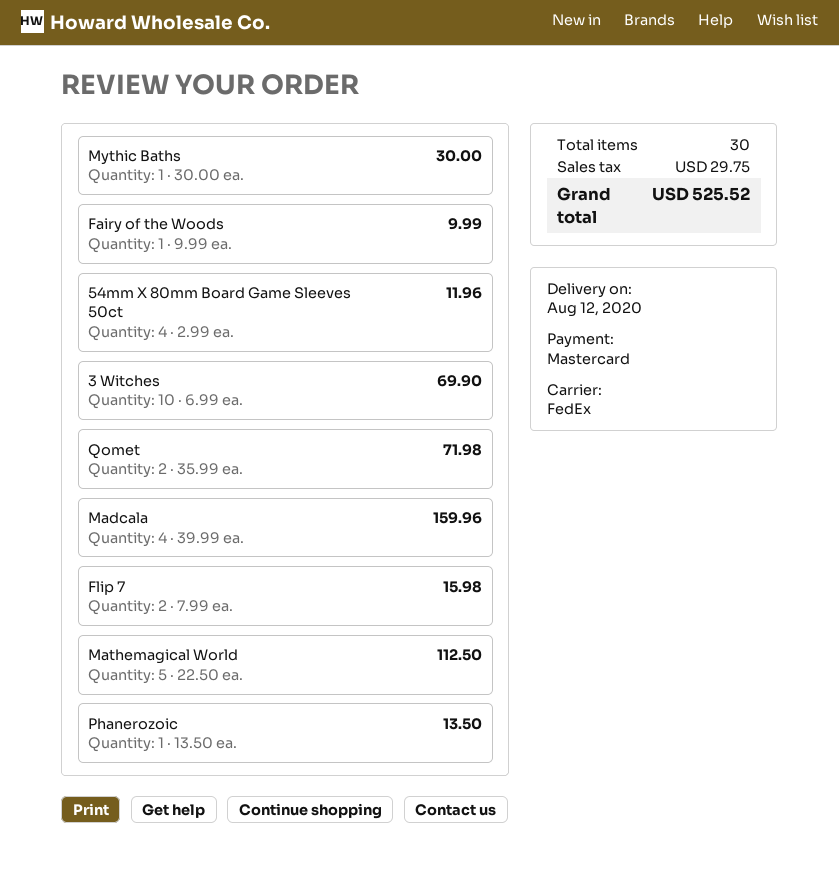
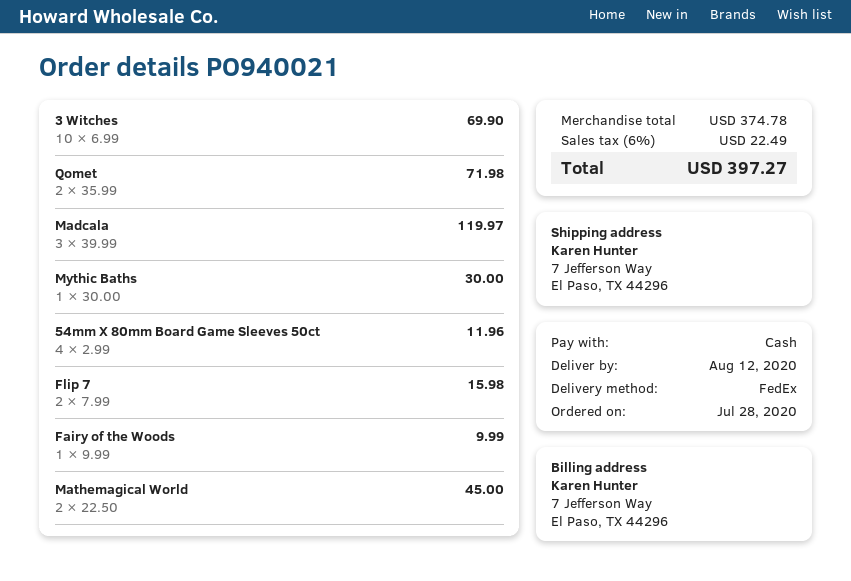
payment method: Mastercard -> cash
Madcala: 4 x 39.99 = 159.96 -> 3 x 39.99 = 119.97
Mathemagical World: 5 x 22.50 = 112.50 -> 2 x 22.50 = 45.00
Phanerozoic: 1 x 13.50 = 13.50 -> none
tax: 29.75 -> 22.49
total: 525.52 -> 397.27

